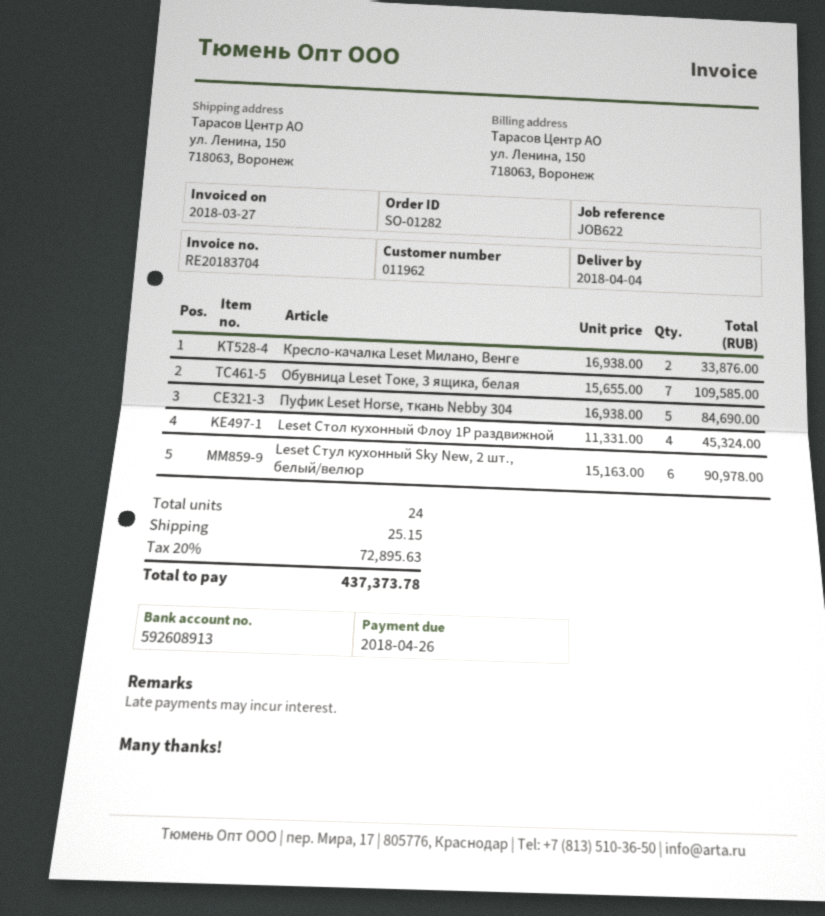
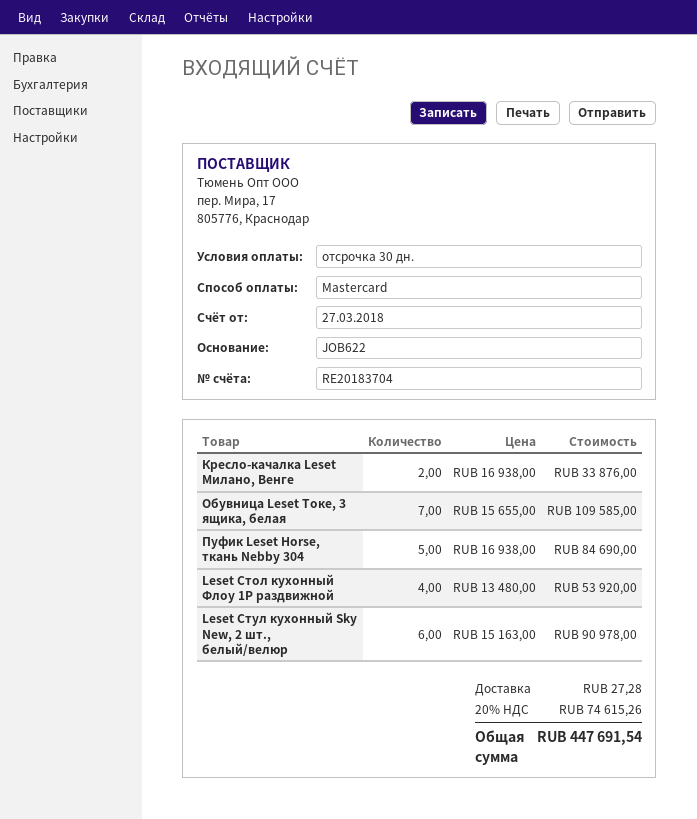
Leset Стол кухонный Флоу 1Р раздвижной: 4 x 11331.00 = 45324.00 -> 4 x 13480.00 = 53920.00
shipping: 25.15 -> 27.28
tax: 20% = 72895.63 -> 20% = 74615.26
total: 437373.78 -> 447691.54

